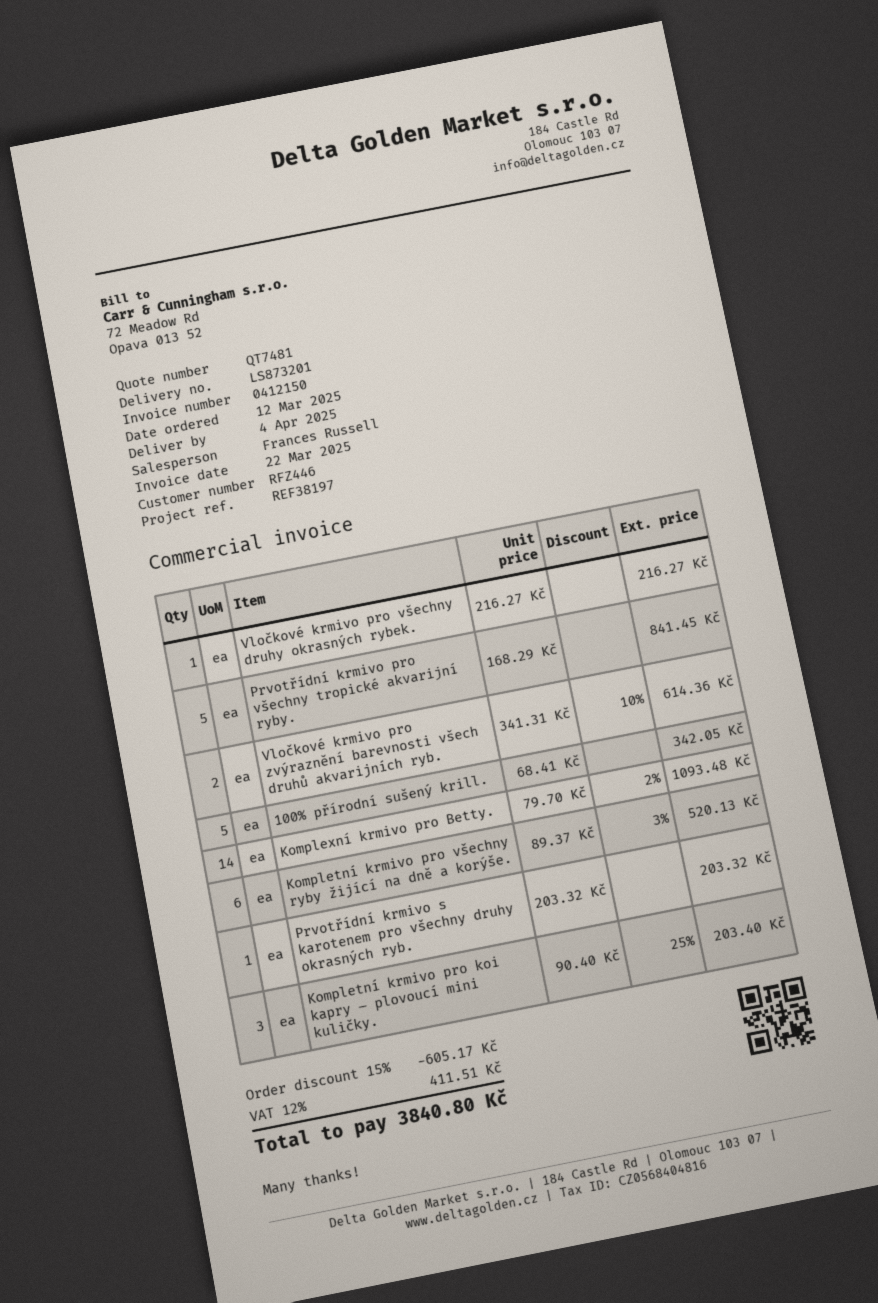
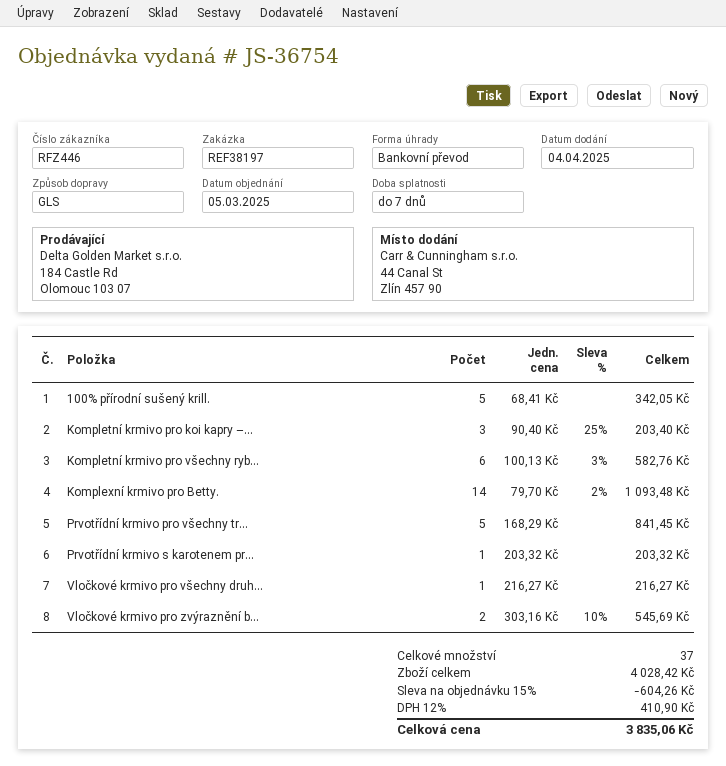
order date: 2025-03-12 -> 2025-03-05
Vločkové krmivo pro zvýraznění barevnosti všech druhů akvarijních ryb.: 2 x 341.31 - 10% = 614.36 -> 2 x 303.16 - 10% = 545.69
Kompletní krmivo pro všechny ryby žijící na dně a korýše.: 6 x 89.37 - 3% = 520.13 -> 6 x 100.13 - 3% = 582.76
discount: 15% = 605.17 -> 15% = 604.26
tax: 12% = 411.51 -> 12% = 410.90
total: 3840.80 -> 3835.06

